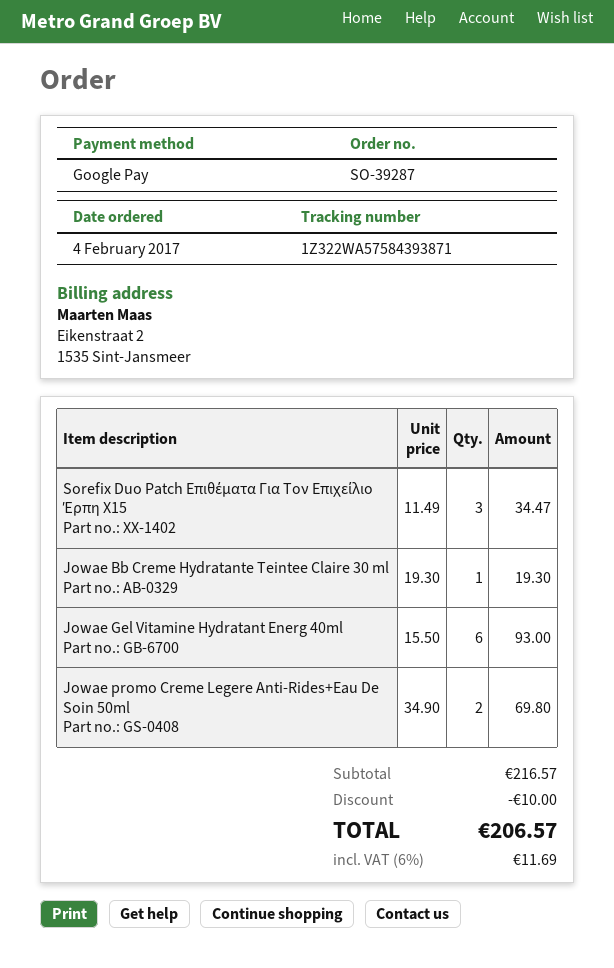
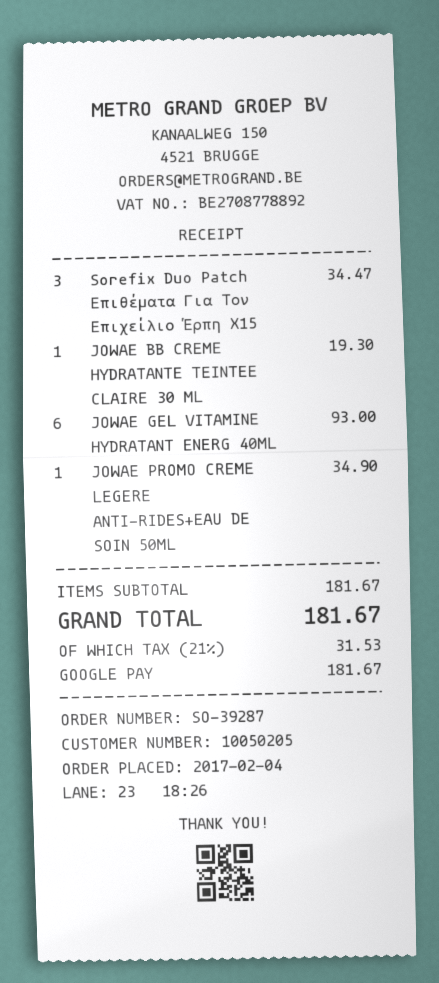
Jowae promo Creme Legere Anti-Rides+Eau De Soin 50ml: 2 for 69.80 -> 1 for 34.90
subtotal: 216.57 -> 181.67
discount: 10.00 -> none
tax: 6% = 11.69 -> 21% = 31.53
total: 206.57 -> 181.67

